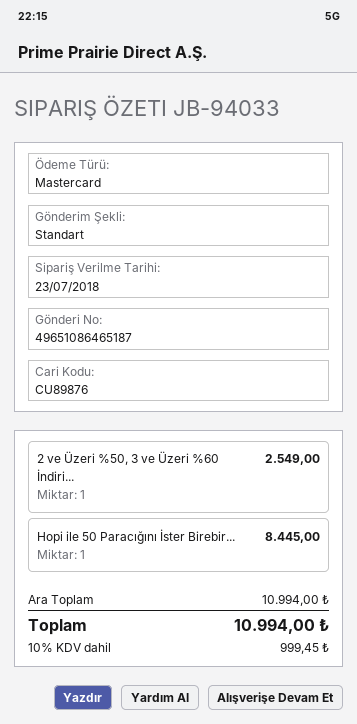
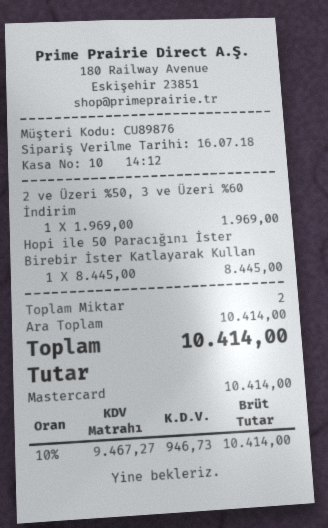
order date: 2018-07-23 -> 2018-07-16
2 ve Üzeri %50, 3 ve Üzeri %60 İndiri...: 1 for 2549.00 -> 1 for 1969.00
subtotal: 10994.00 -> 10414.00
tax: 10% = 999.45 -> 10% = 946.73
total: 10994.00 -> 10414.00

